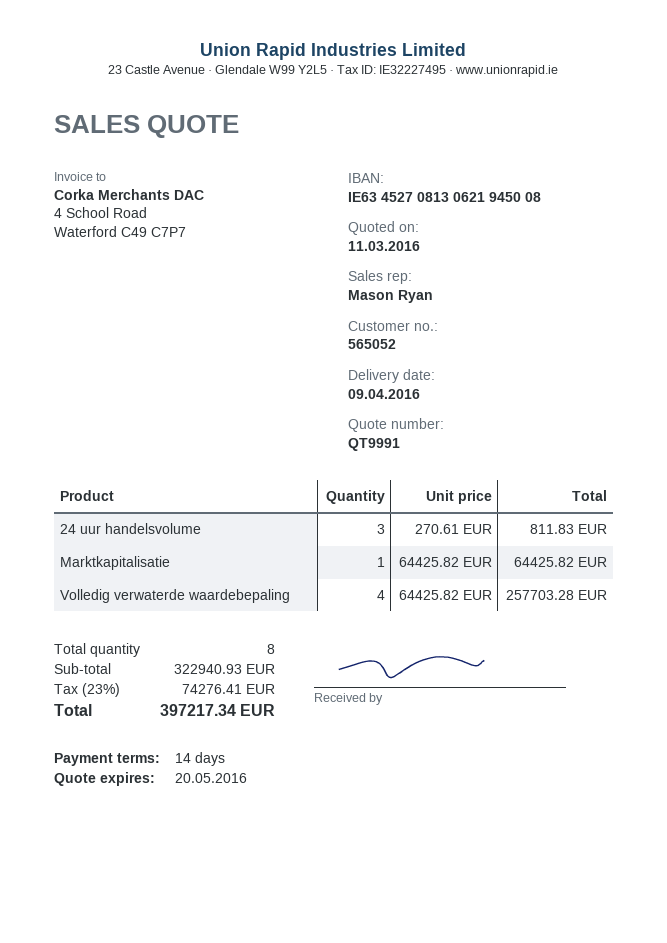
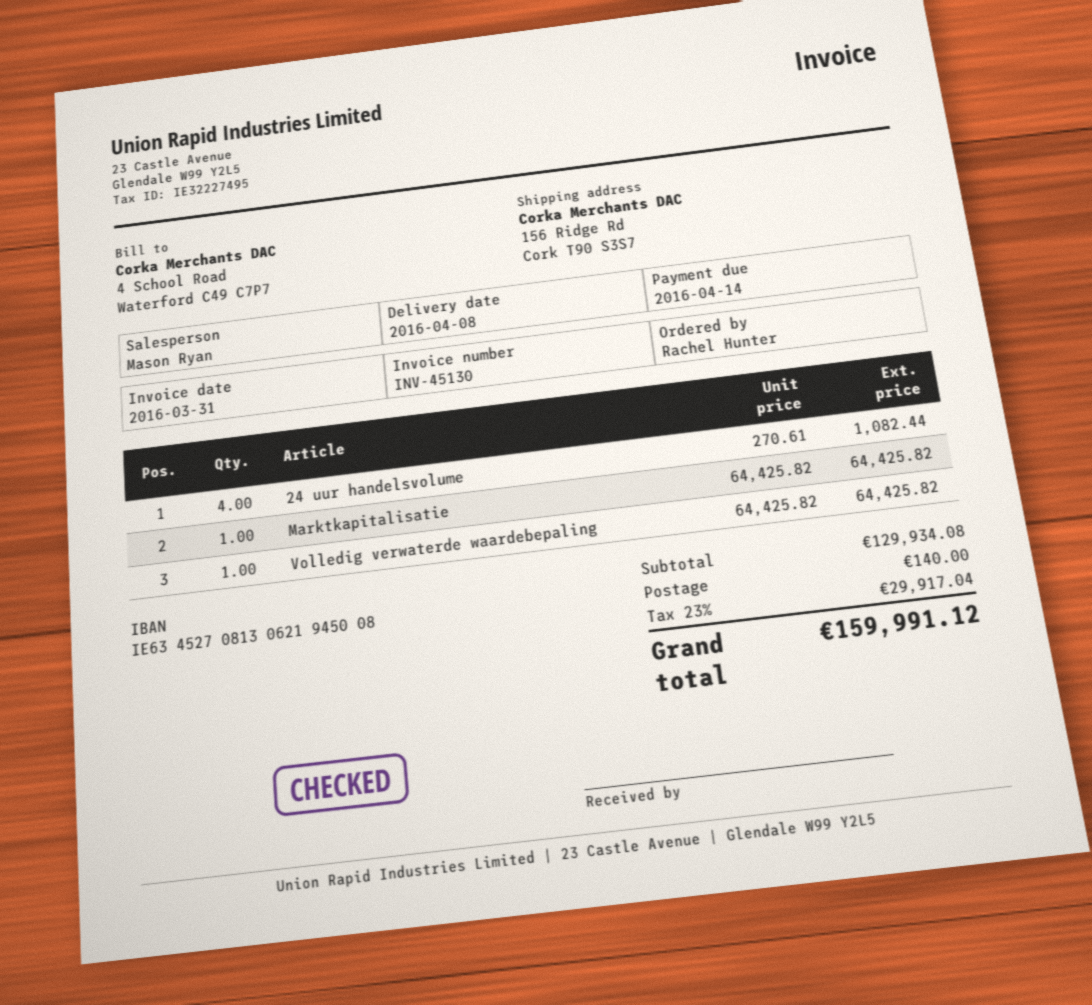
delivery date: 2016-04-09 -> 2016-04-08
24 uur handelsvolume: 3 x 270.61 = 811.83 -> 4 x 270.61 = 1082.44
Volledig verwaterde waardebepaling: 4 x 64425.82 = 257703.28 -> 1 x 64425.82 = 64425.82
subtotal: 322940.93 -> 129934.08
shipping: none -> 140.00
tax: 23% = 74276.41 -> 23% = 29917.04
total: 397217.34 -> 159991.12

